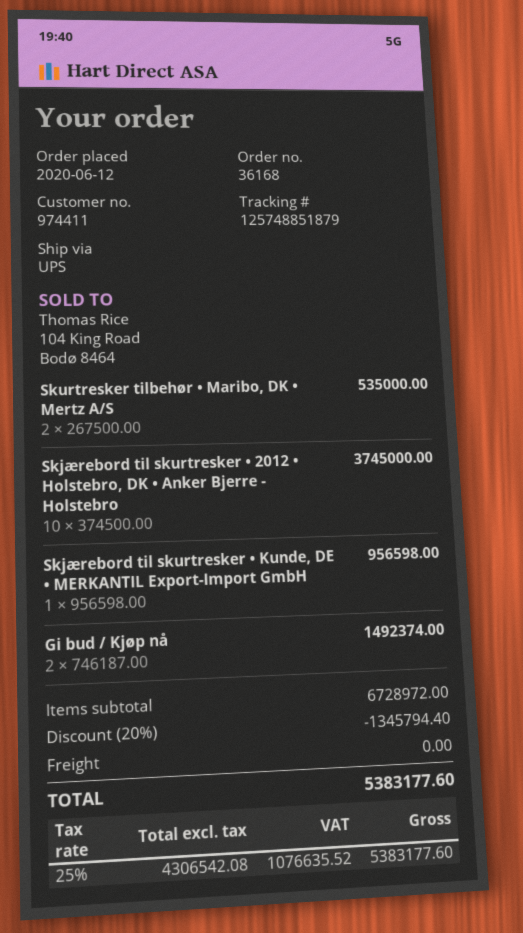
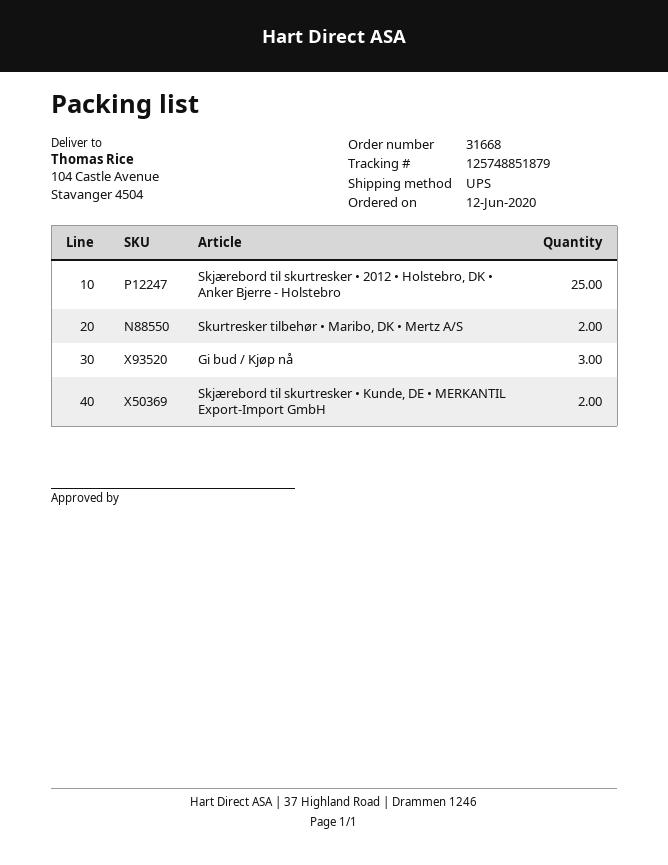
order number: 36168 -> 31668
Skjærebord til skurtresker • 2012 • Holstebro, DK • Anker Bjerre - Holstebro: 10 -> 25
Skjærebord til skurtresker • Kunde, DE • MERKANTIL Export-Import GmbH: 1 -> 2
Gi bud / Kjøp nå: 2 -> 3

